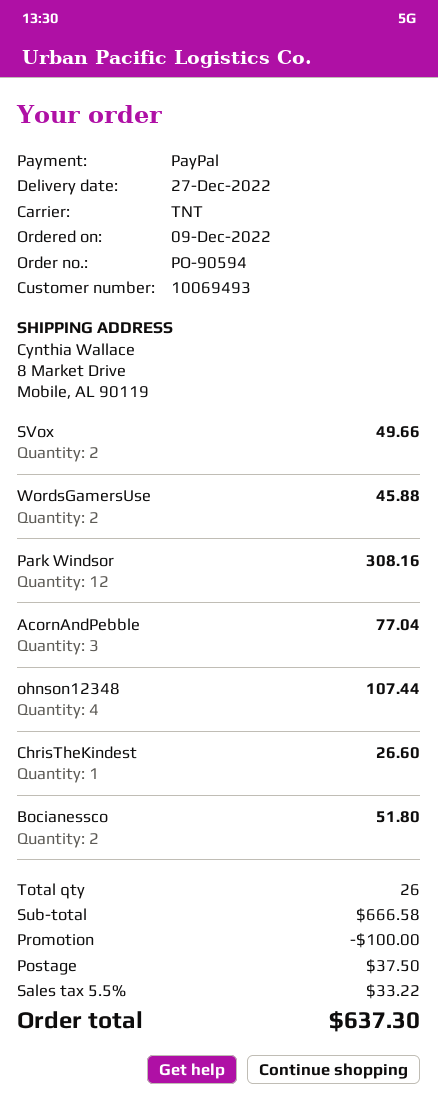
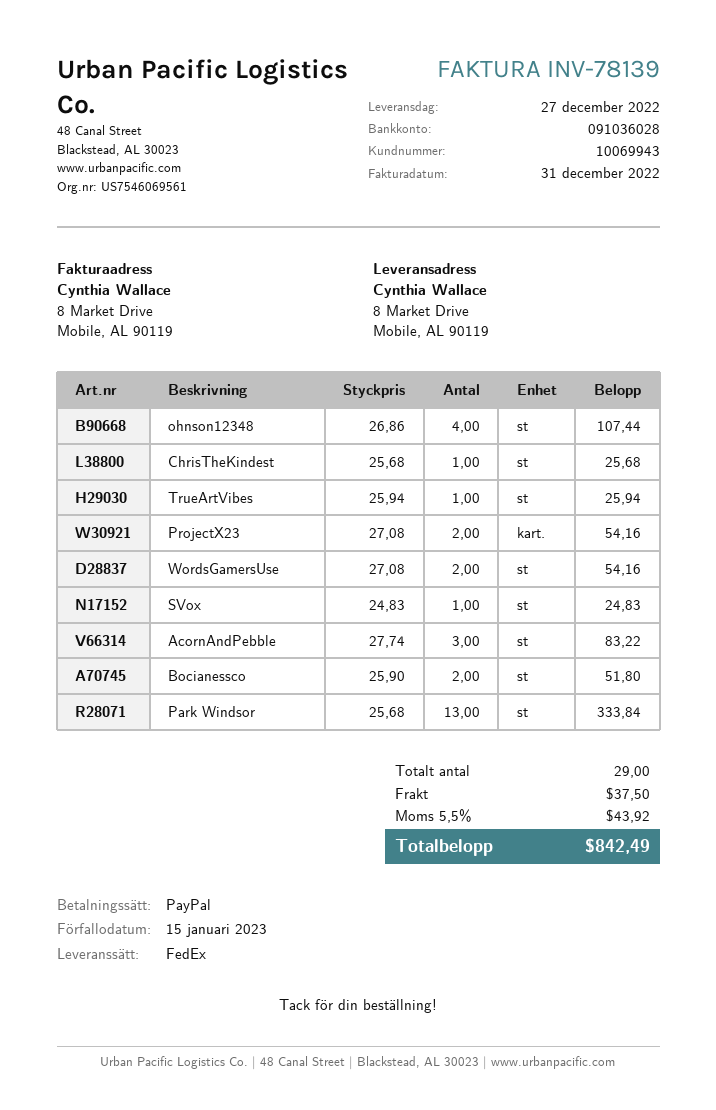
customer number: 10069493 -> 10069943
shipping method: TNT -> FedEx
SVox: 2 for 49.66 -> 1 for 24.83
WordsGamersUse: 2 for 45.88 -> 2 for 54.16
Park Windsor: 12 for 308.16 -> 13 for 333.84
AcornAndPebble: 3 for 77.04 -> 3 for 83.22
ChrisTheKindest: 1 for 26.60 -> 1 for 25.68
TrueArtVibes: none -> 1 for 25.94
ProjectX23: none -> 2 for 54.16
total quantity: 26 -> 29
discount: 100.00 -> none
tax: 5.5% = 33.22 -> 5.5% = 43.92
total: 637.30 -> 842.49

